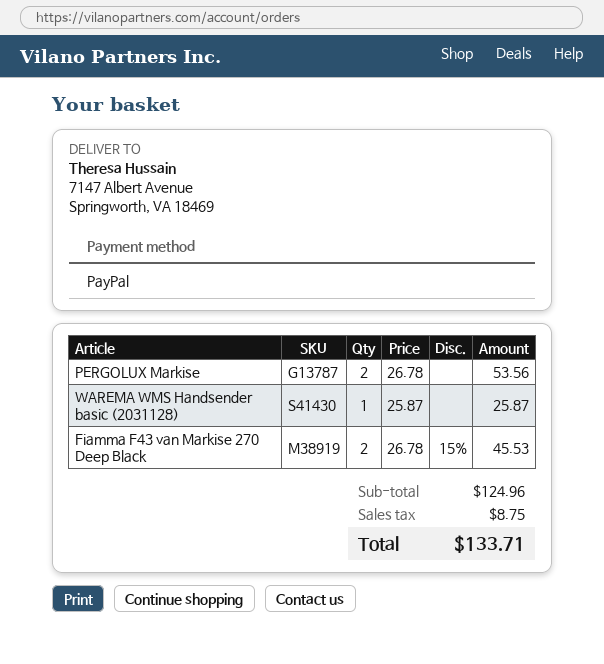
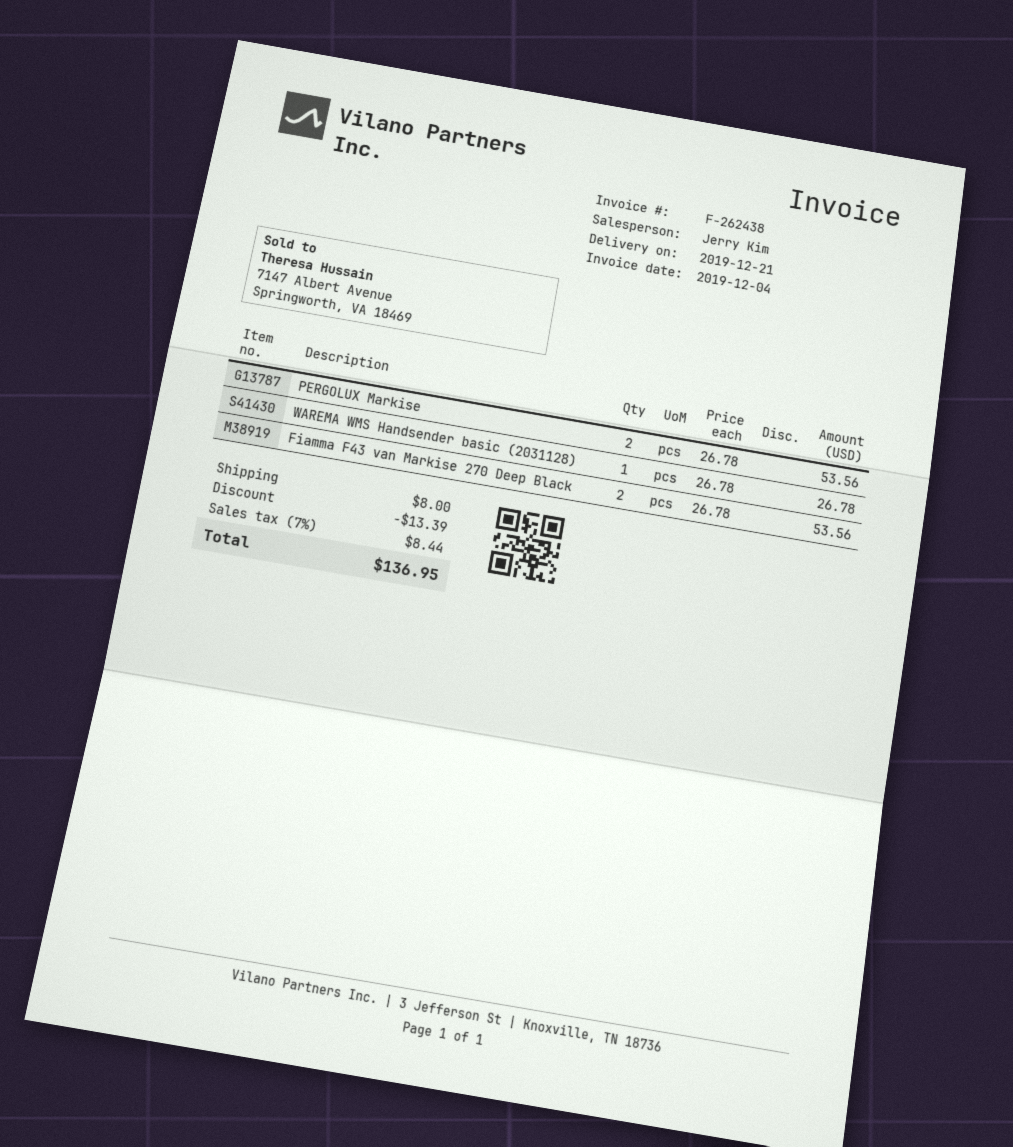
WAREMA WMS Handsender basic (2031128): 1 x 25.87 = 25.87 -> 1 x 26.78 = 26.78
Fiamma F43 van Markise 270 Deep Black: 2 x 26.78 - 15% = 45.53 -> 2 x 26.78 = 53.56
discount: none -> 13.39
shipping: none -> 8.00
tax: 8.75 -> 8.44
total: 133.71 -> 136.95

